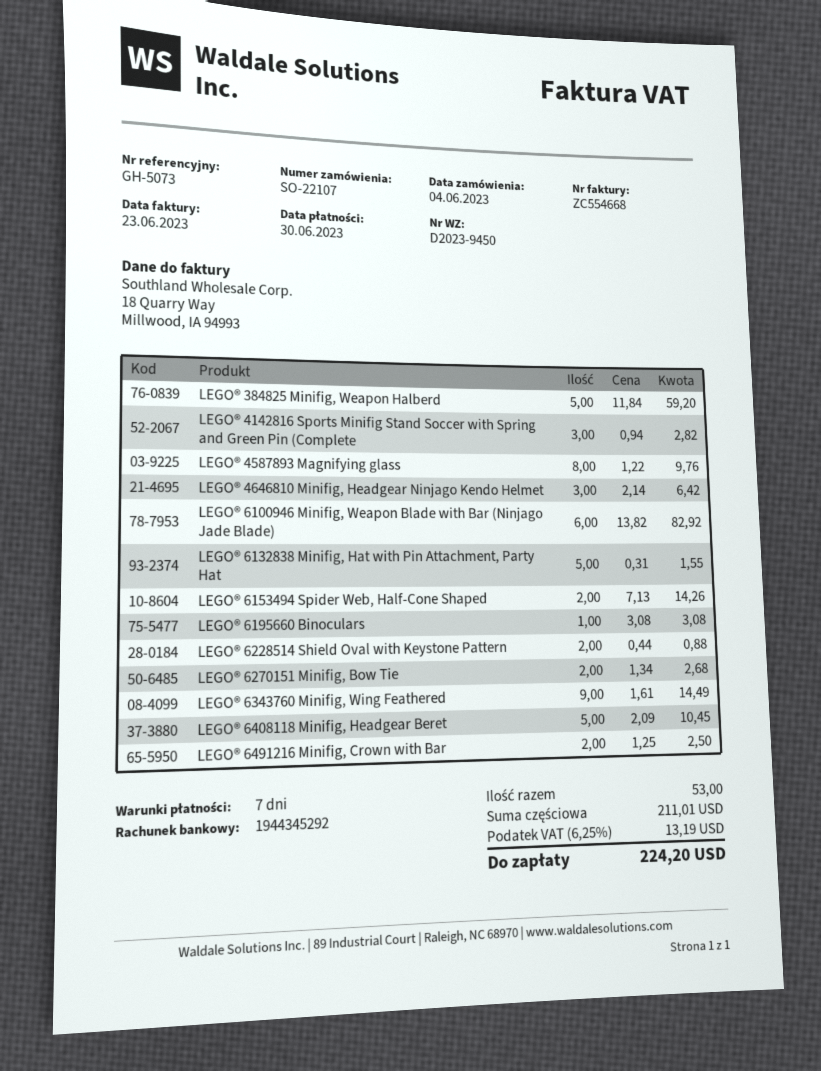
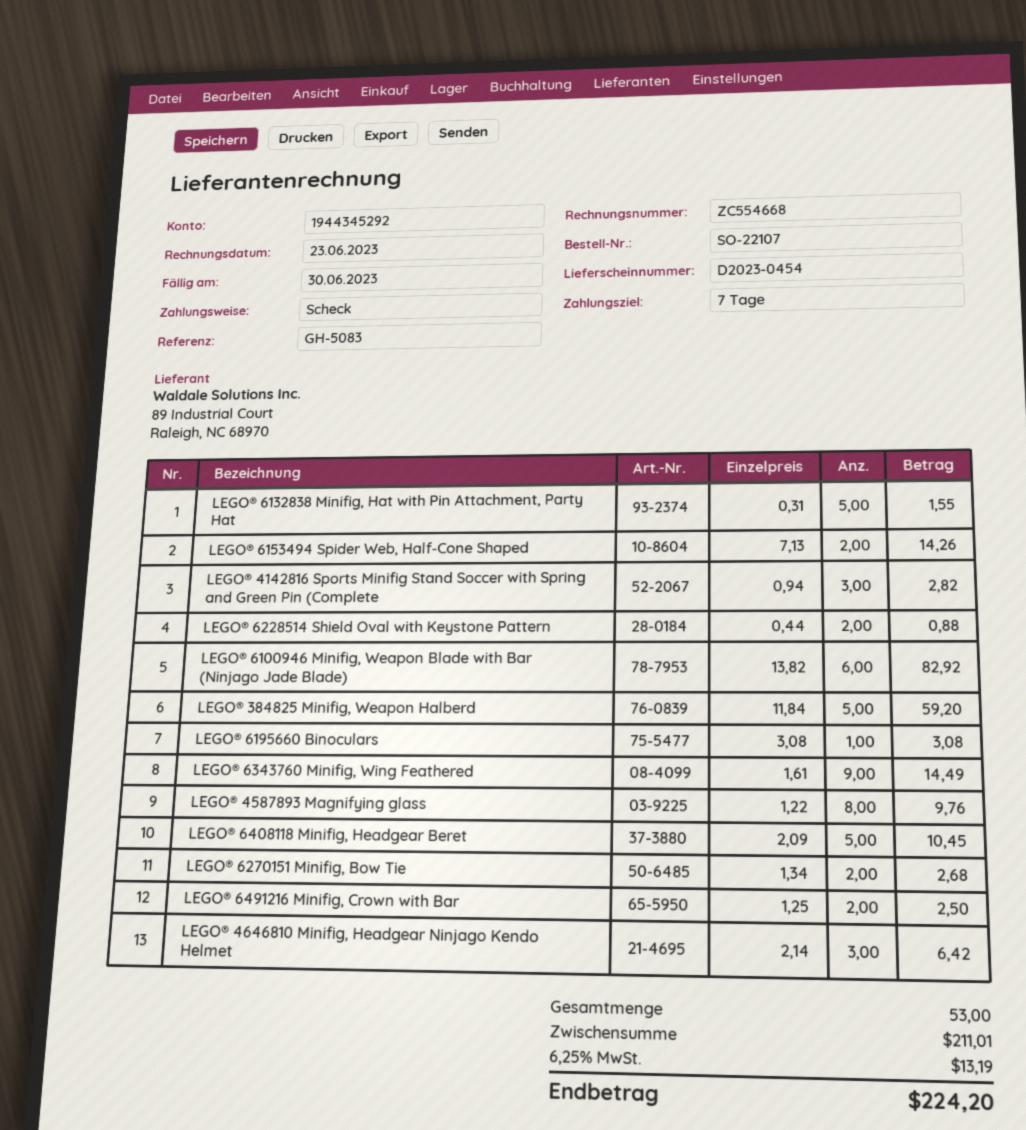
delivery note number: D2023-9450 -> D2023-0454
reference: GH-5073 -> GH-5083

